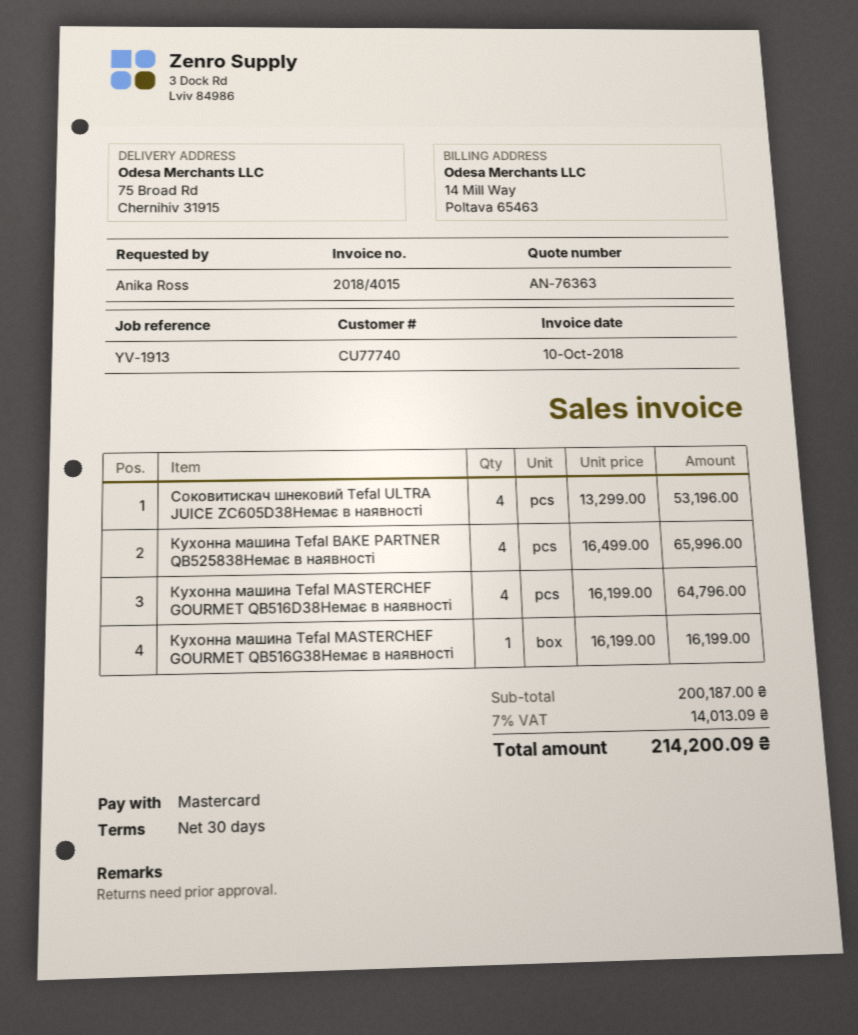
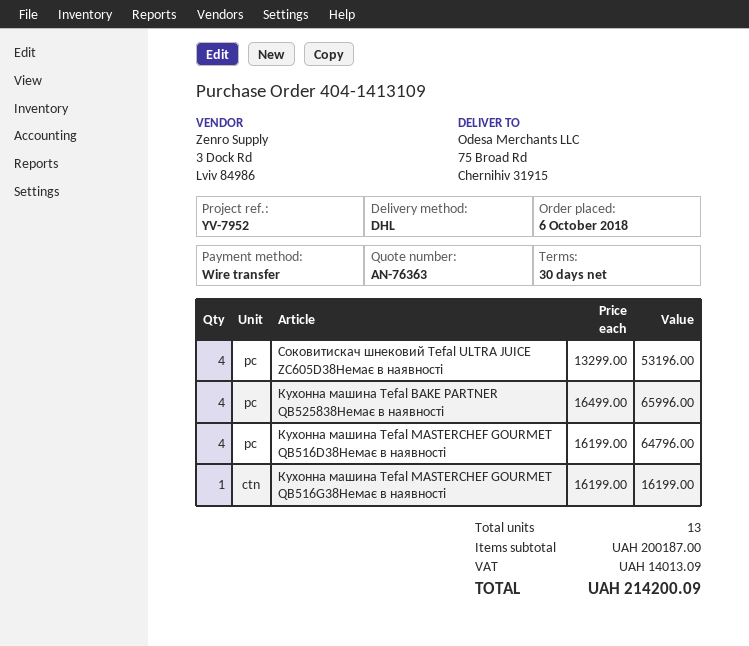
reference: YV-1913 -> YV-7952
payment method: Mastercard -> bank transfer

